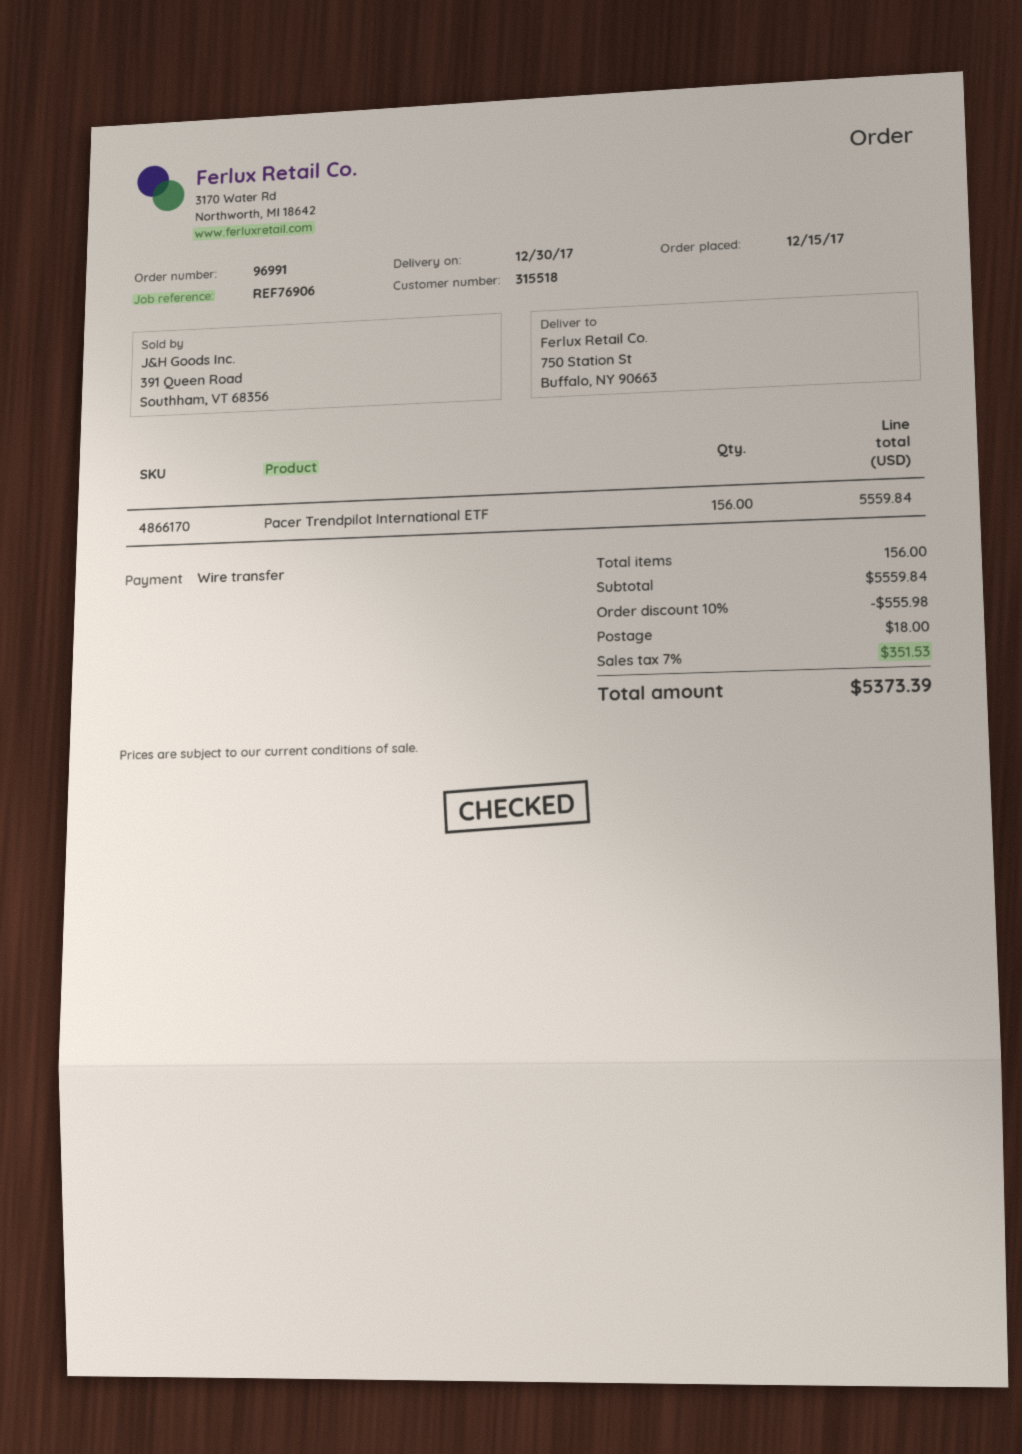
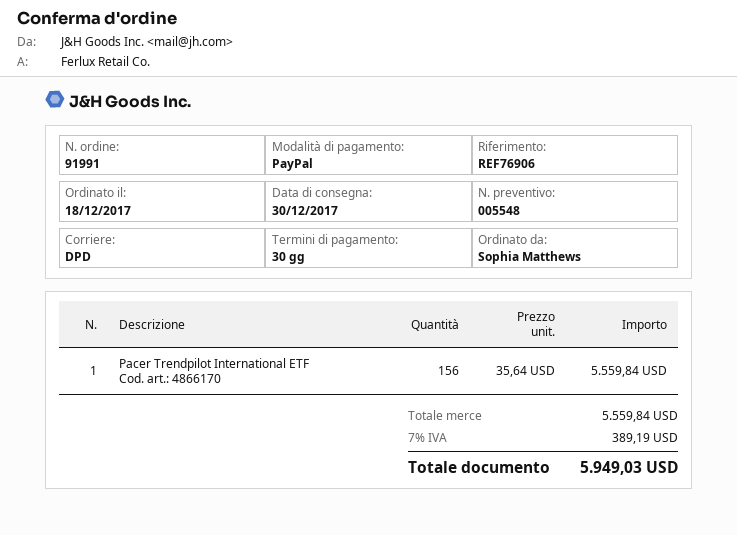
order number: 96991 -> 91991
order date: 2017-12-15 -> 2017-12-18
payment method: bank transfer -> PayPal
discount: 10% = 555.98 -> none
shipping: 18.00 -> none
tax: 7% = 351.53 -> 7% = 389.19
total: 5373.39 -> 5949.03

